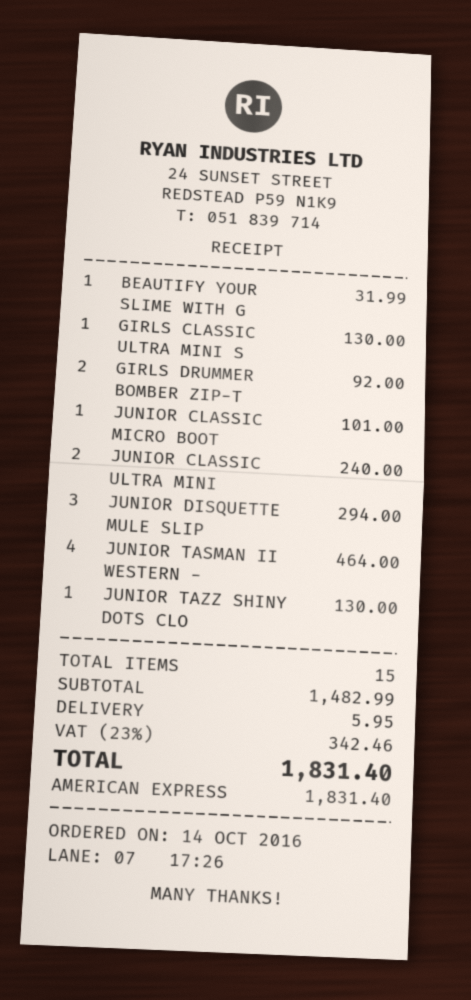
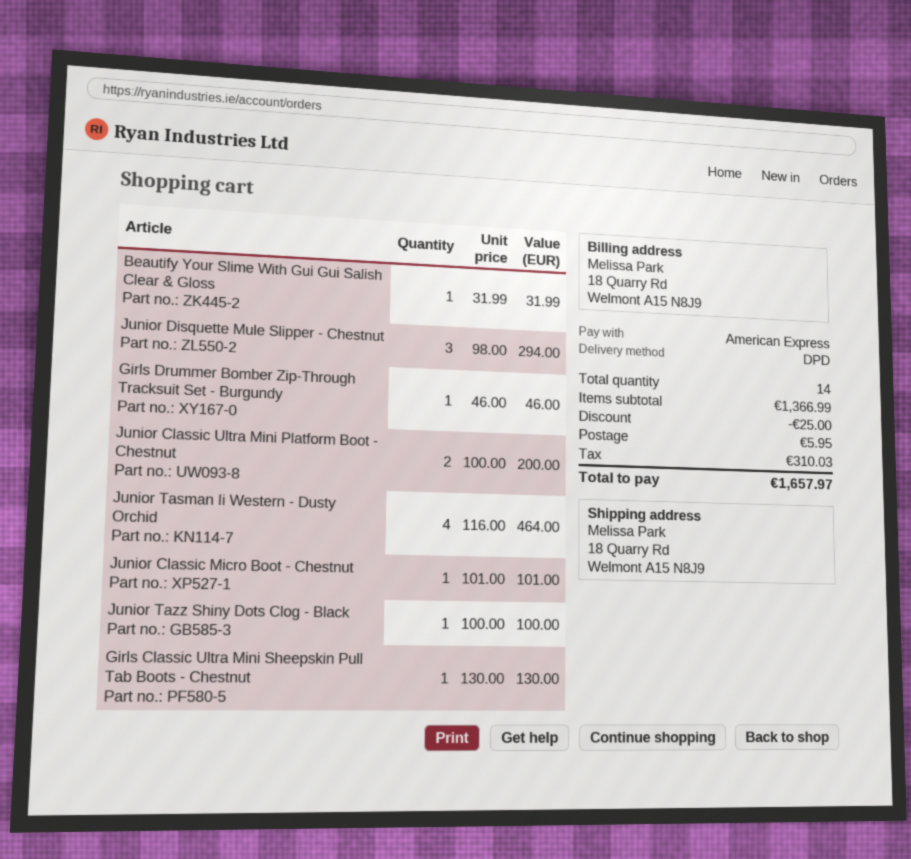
GIRLS DRUMMER BOMBER ZIP-T: 2 for 92.00 -> 1 for 46.00
JUNIOR CLASSIC ULTRA MINI: 2 for 240.00 -> 2 for 200.00
JUNIOR TAZZ SHINY DOTS CLO: 1 for 130.00 -> 1 for 100.00
total quantity: 15 -> 14
subtotal: 1482.99 -> 1366.99
discount: none -> 25.00
tax: 342.46 -> 310.03
total: 1831.40 -> 1657.97

